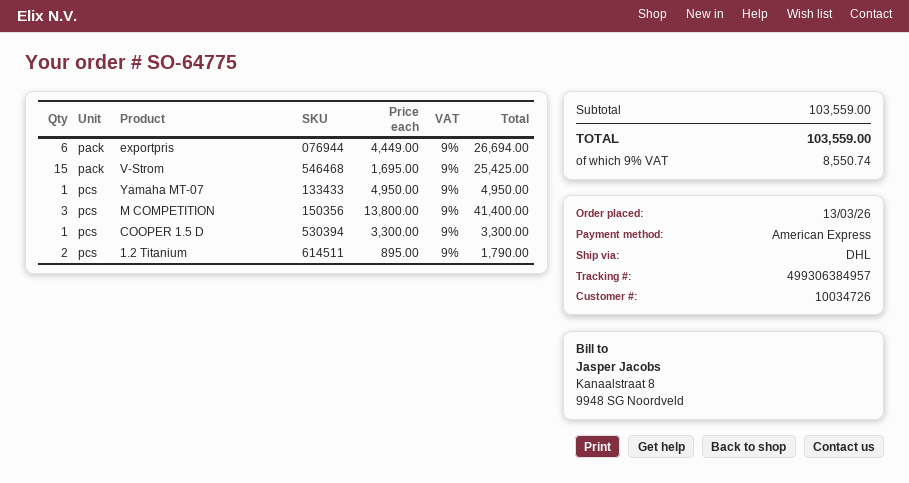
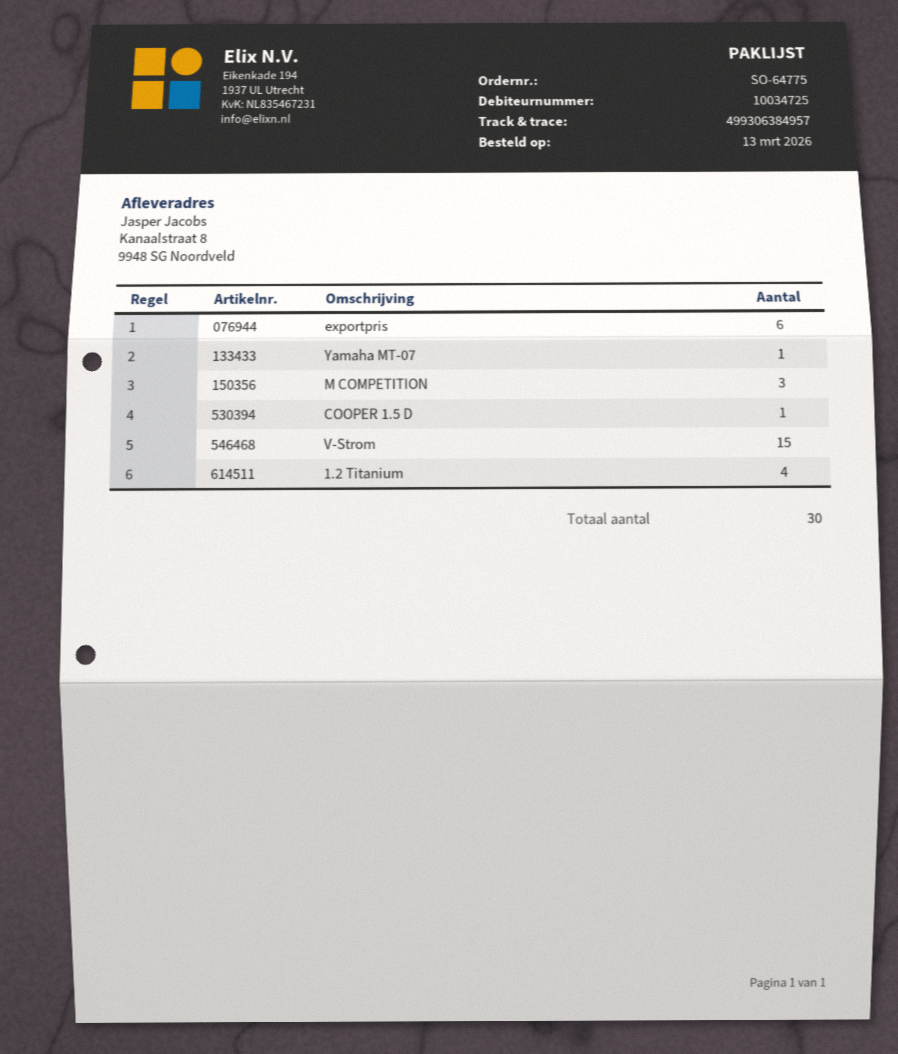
customer number: 10034726 -> 10034725
1.2 Titanium: 2 -> 4

